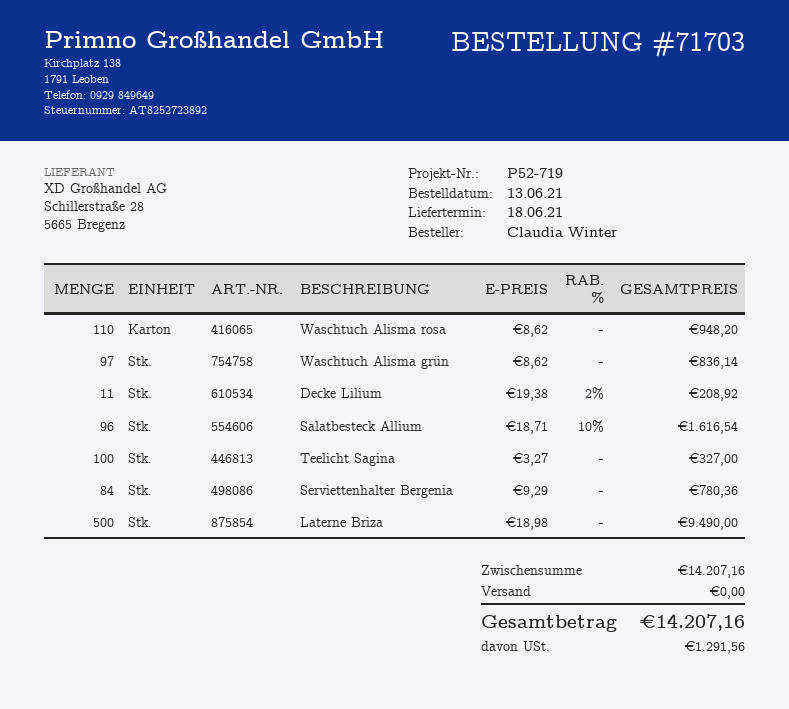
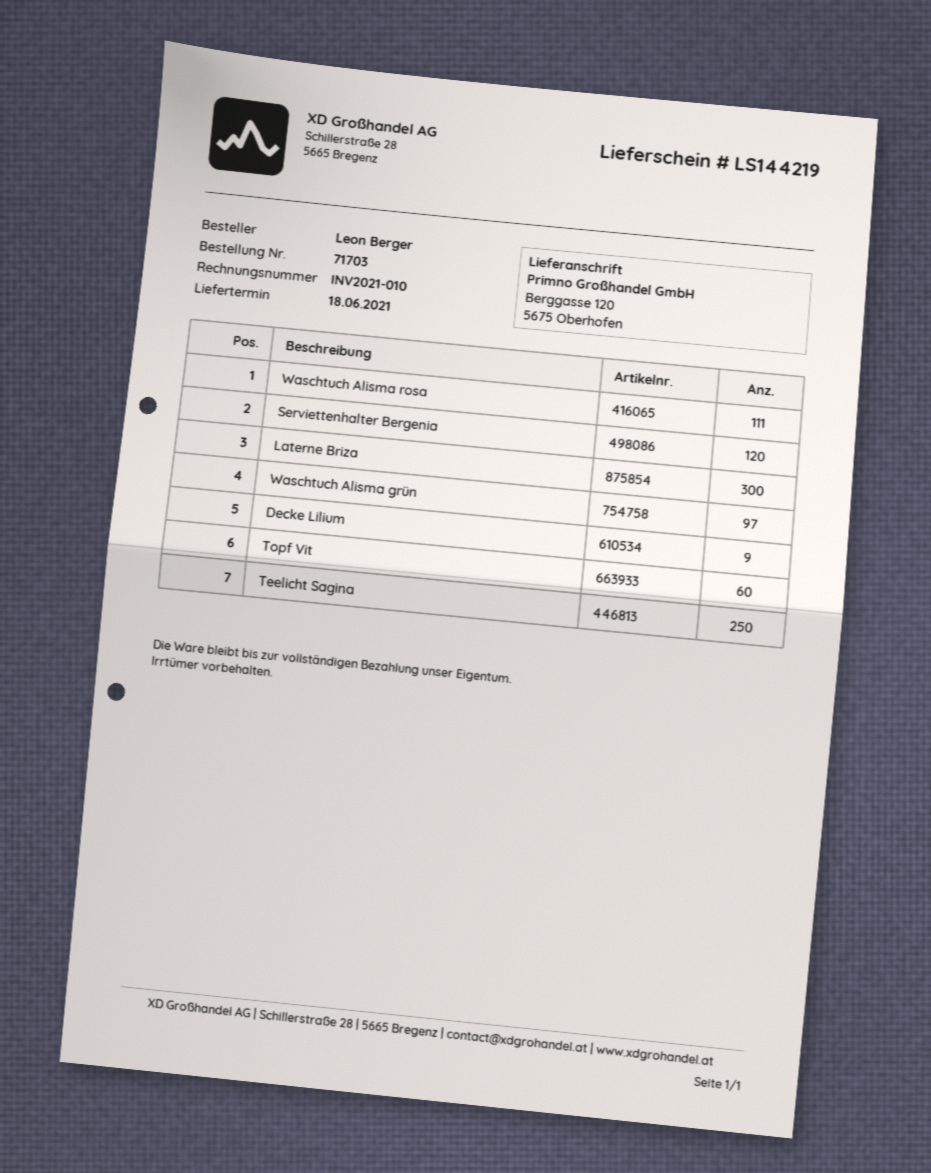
ordered by: Claudia Winter -> Leon Berger
Waschtuch Alisma rosa: 110 -> 111
Decke Lilium: 11 -> 9
Salatbesteck Allium: 96 -> none
Teelicht Sagina: 100 -> 250
Serviettenhalter Bergenia: 84 -> 120
Laterne Briza: 500 -> 300
Topf Vit: none -> 60

